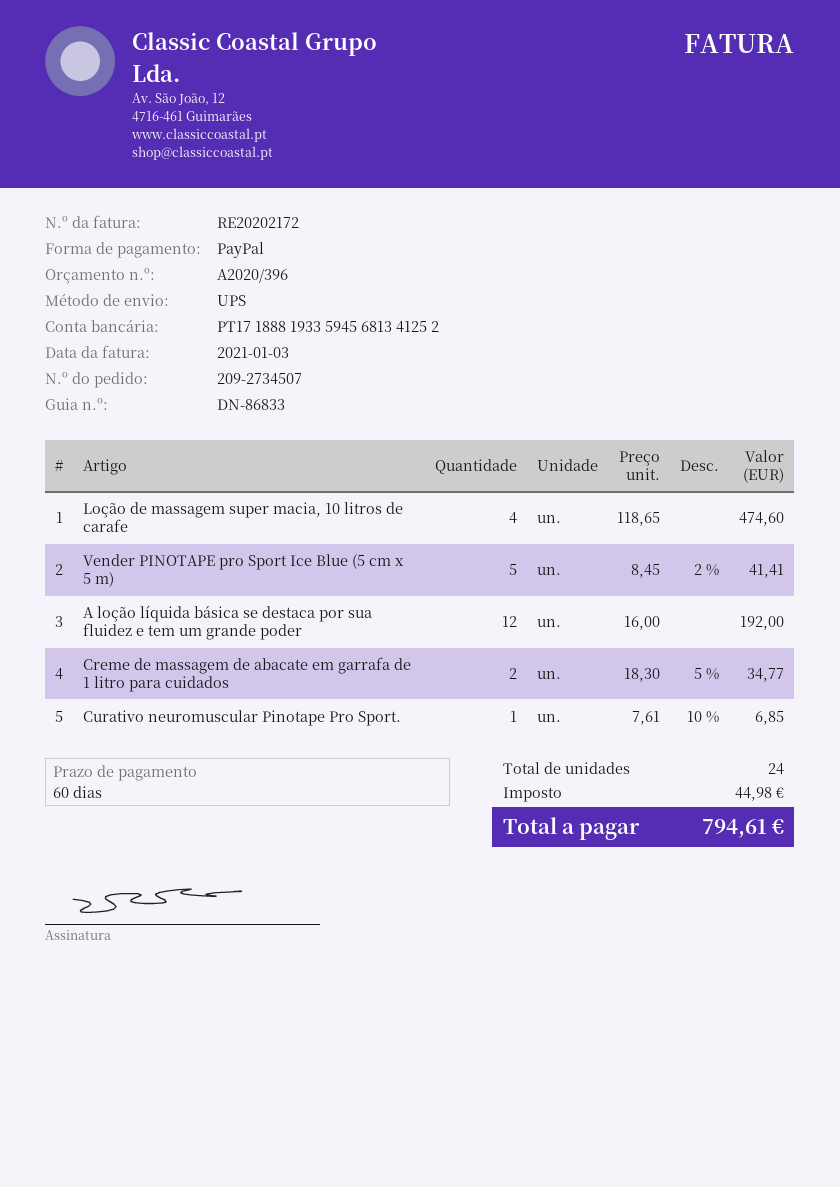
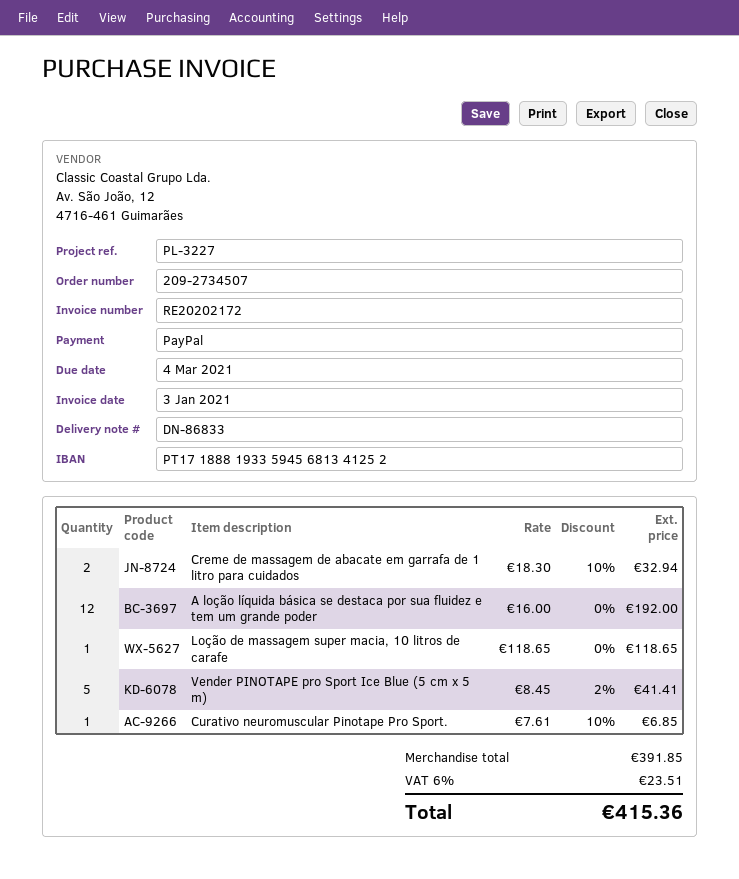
Loção de massagem super macia, 10 litros de carafe: 4 x 118.65 = 474.60 -> 1 x 118.65 = 118.65
Creme de massagem de abacate em garrafa de 1 litro para cuidados: 2 x 18.30 - 5% = 34.77 -> 2 x 18.30 - 10% = 32.94
tax: 44.98 -> 23.51
total: 794.61 -> 415.36

